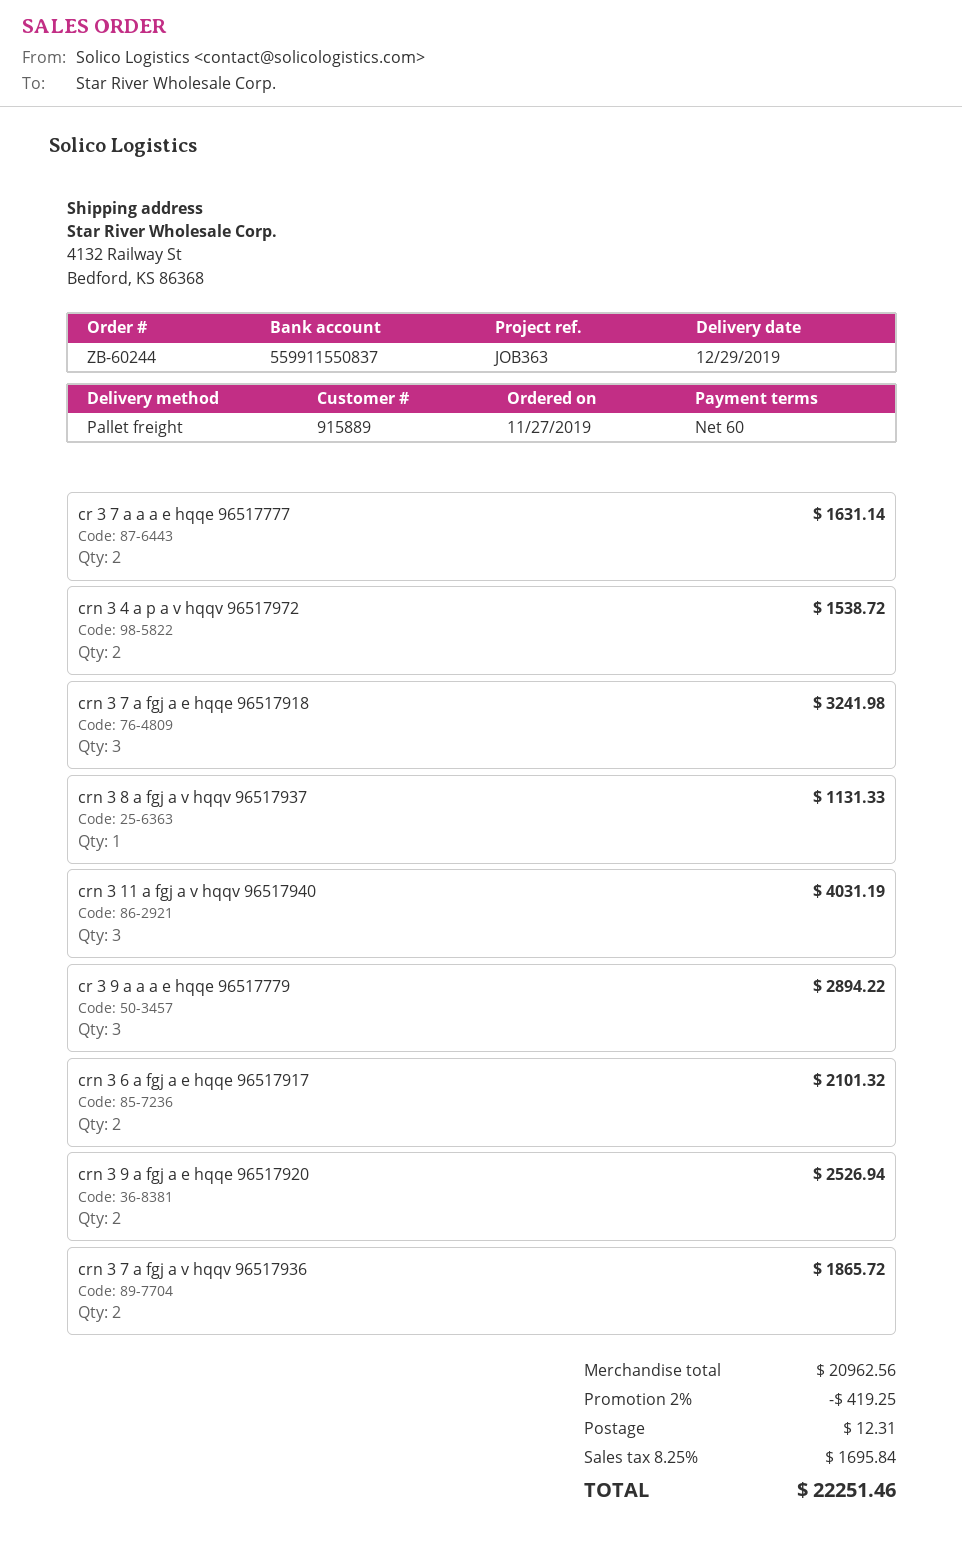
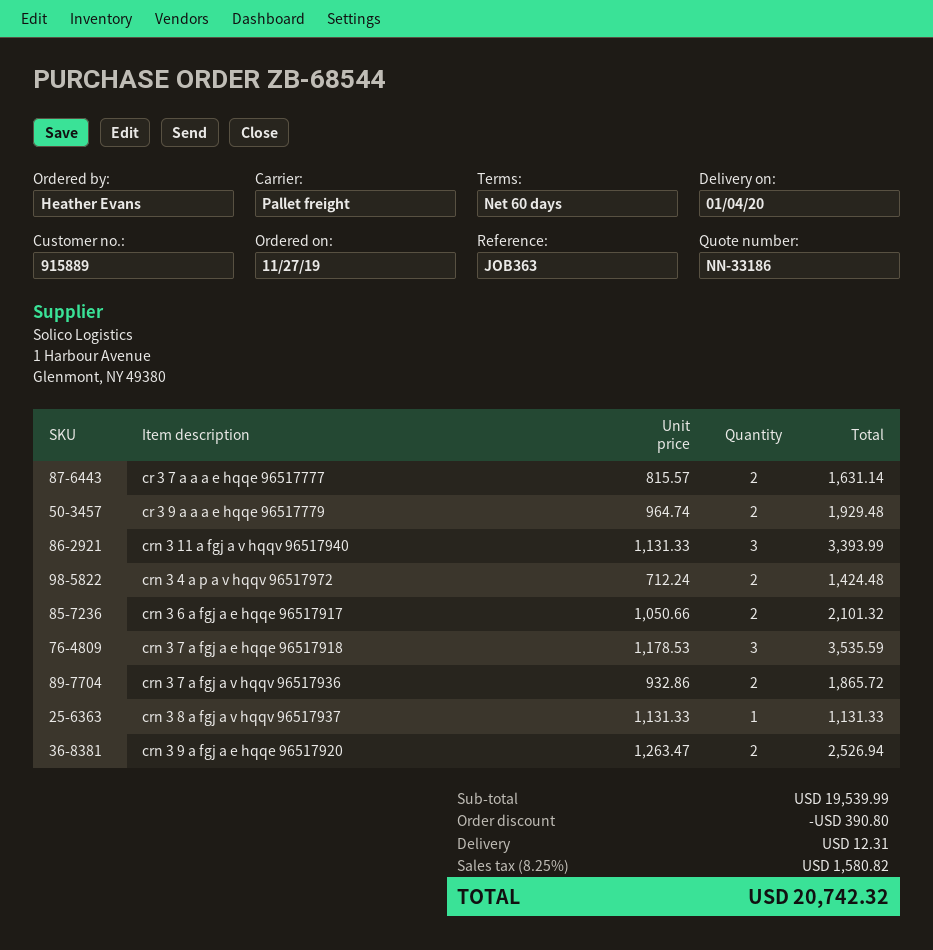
order number: ZB-60244 -> ZB-68544
delivery date: 2019-12-29 -> 2020-01-04
crn 3 4 a p a v hqqv 96517972: 2 for 1538.72 -> 2 for 1424.48
crn 3 7 a fgj a e hqqe 96517918: 3 for 3241.98 -> 3 for 3535.59
crn 3 11 a fgj a v hqqv 96517940: 3 for 4031.19 -> 3 for 3393.99
cr 3 9 a a a e hqqe 96517779: 3 for 2894.22 -> 2 for 1929.48
subtotal: 20962.56 -> 19539.99
discount: 419.25 -> 390.80
tax: 8.25% = 1695.84 -> 8.25% = 1580.82
total: 22251.46 -> 20742.32

